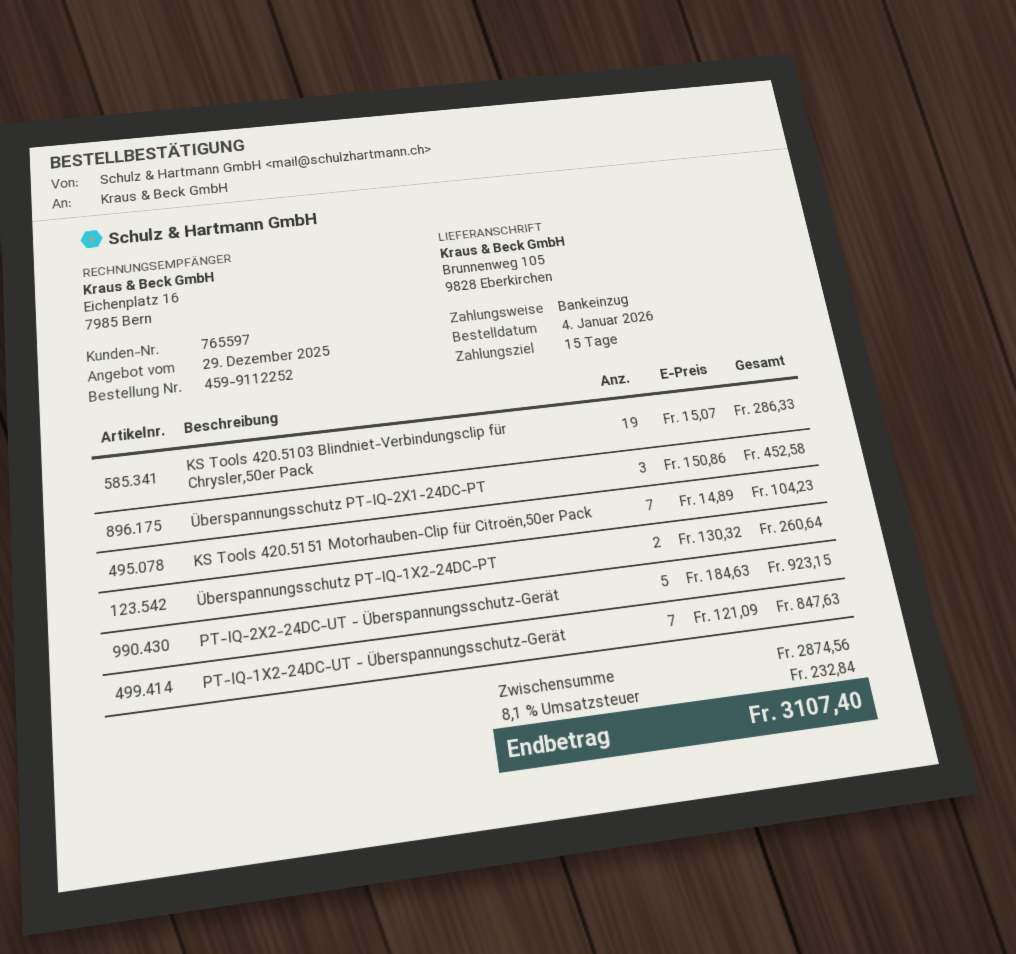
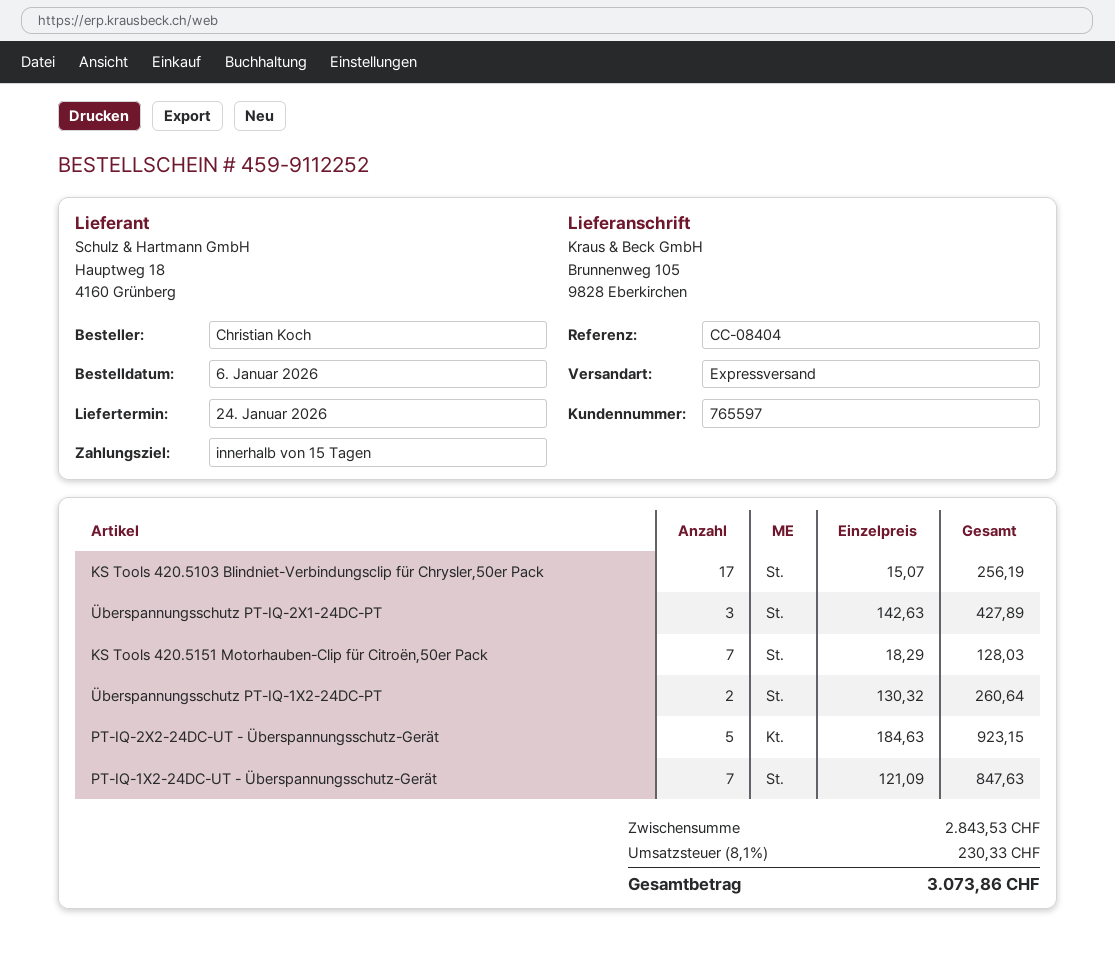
order date: 2026-01-04 -> 2026-01-06
KS Tools 420.5103 Blindniet-Verbindungsclip für Chrysler,50er Pack: 19 x 15.07 = 286.33 -> 17 x 15.07 = 256.19
Überspannungsschutz PT-IQ-2X1-24DC-PT: 3 x 150.86 = 452.58 -> 3 x 142.63 = 427.89
KS Tools 420.5151 Motorhauben-Clip für Citroën,50er Pack: 7 x 14.89 = 104.23 -> 7 x 18.29 = 128.03
subtotal: 2874.56 -> 2843.53
tax: 8.1% = 232.84 -> 8.1% = 230.33
total: 3107.40 -> 3073.86

